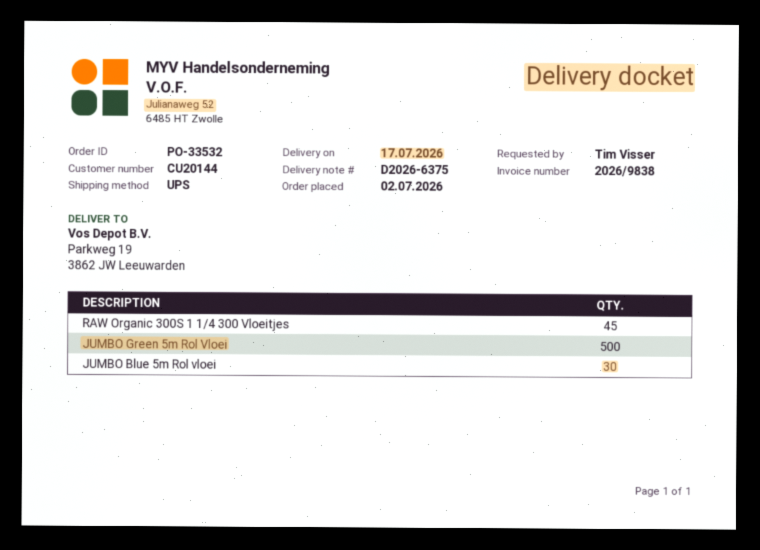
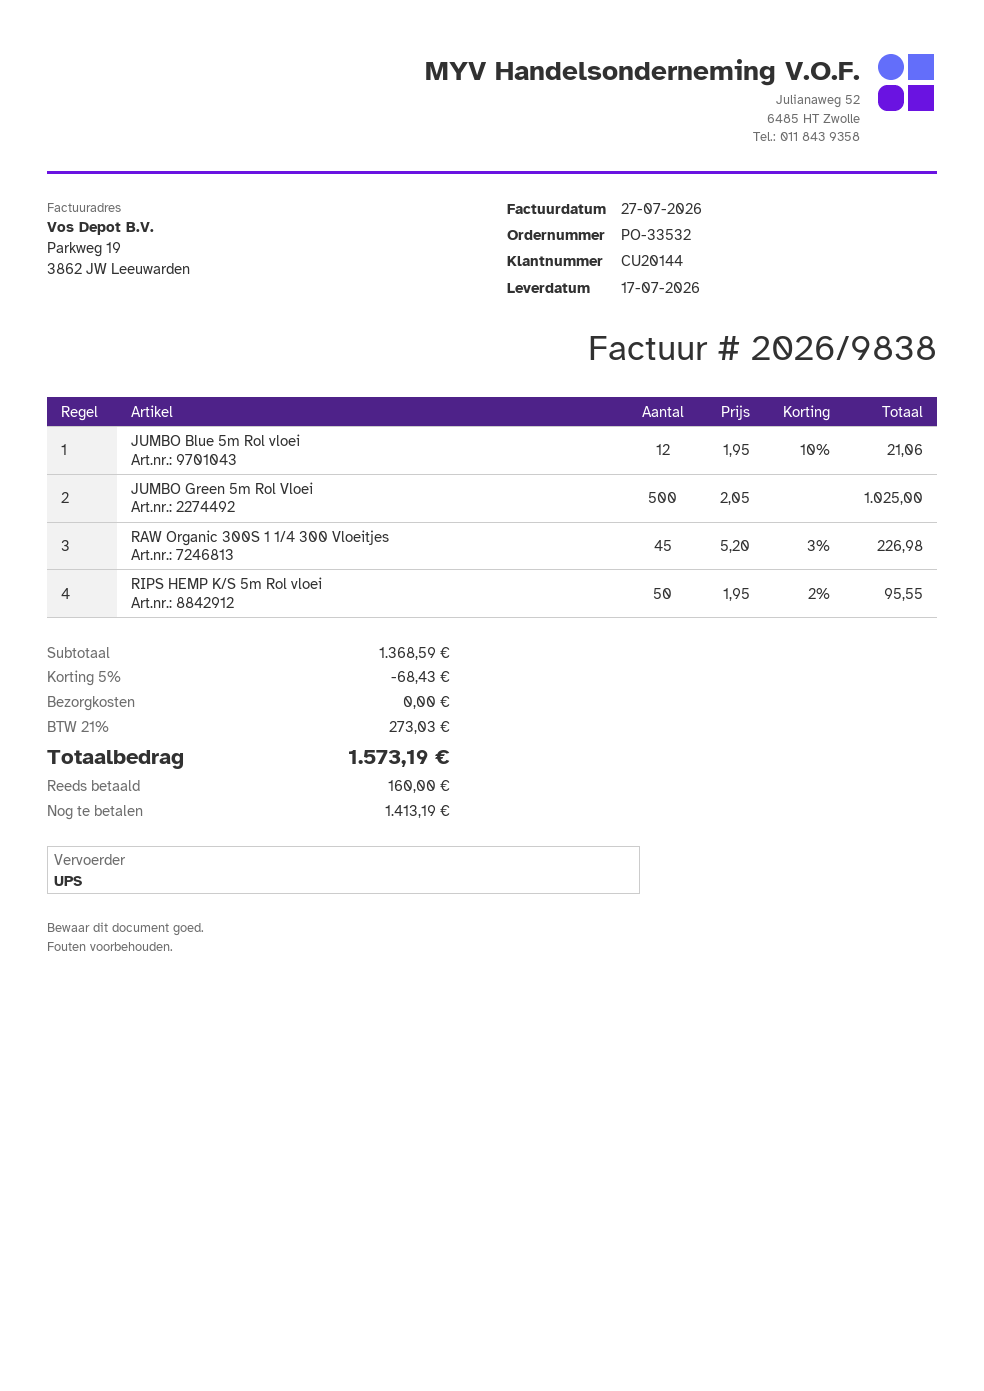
JUMBO Blue 5m Rol vloei: 30 -> 12
RIPS HEMP K/S 5m Rol vloei: none -> 50

